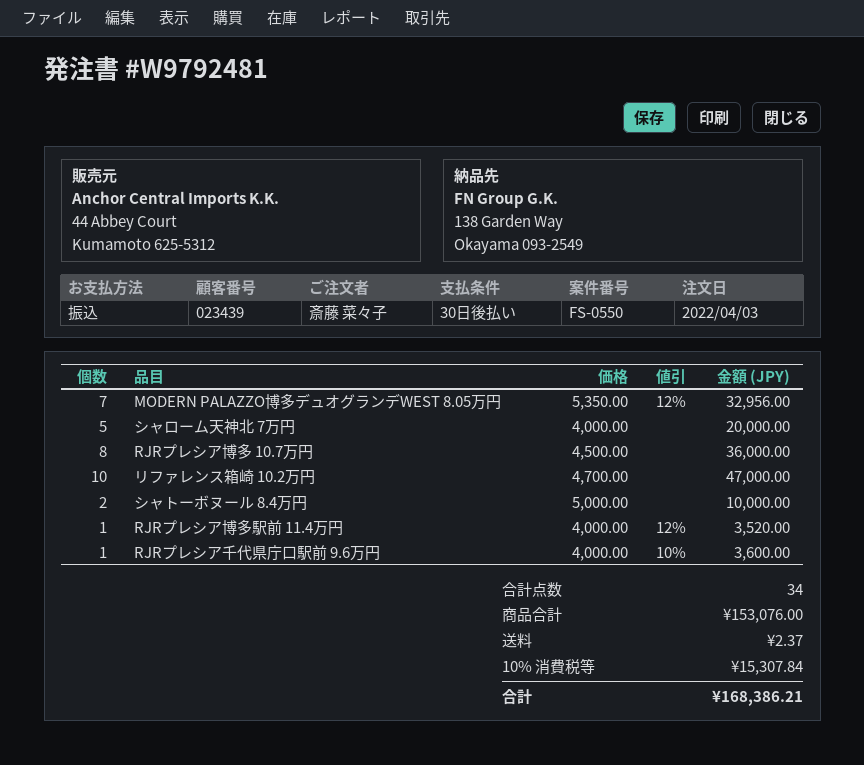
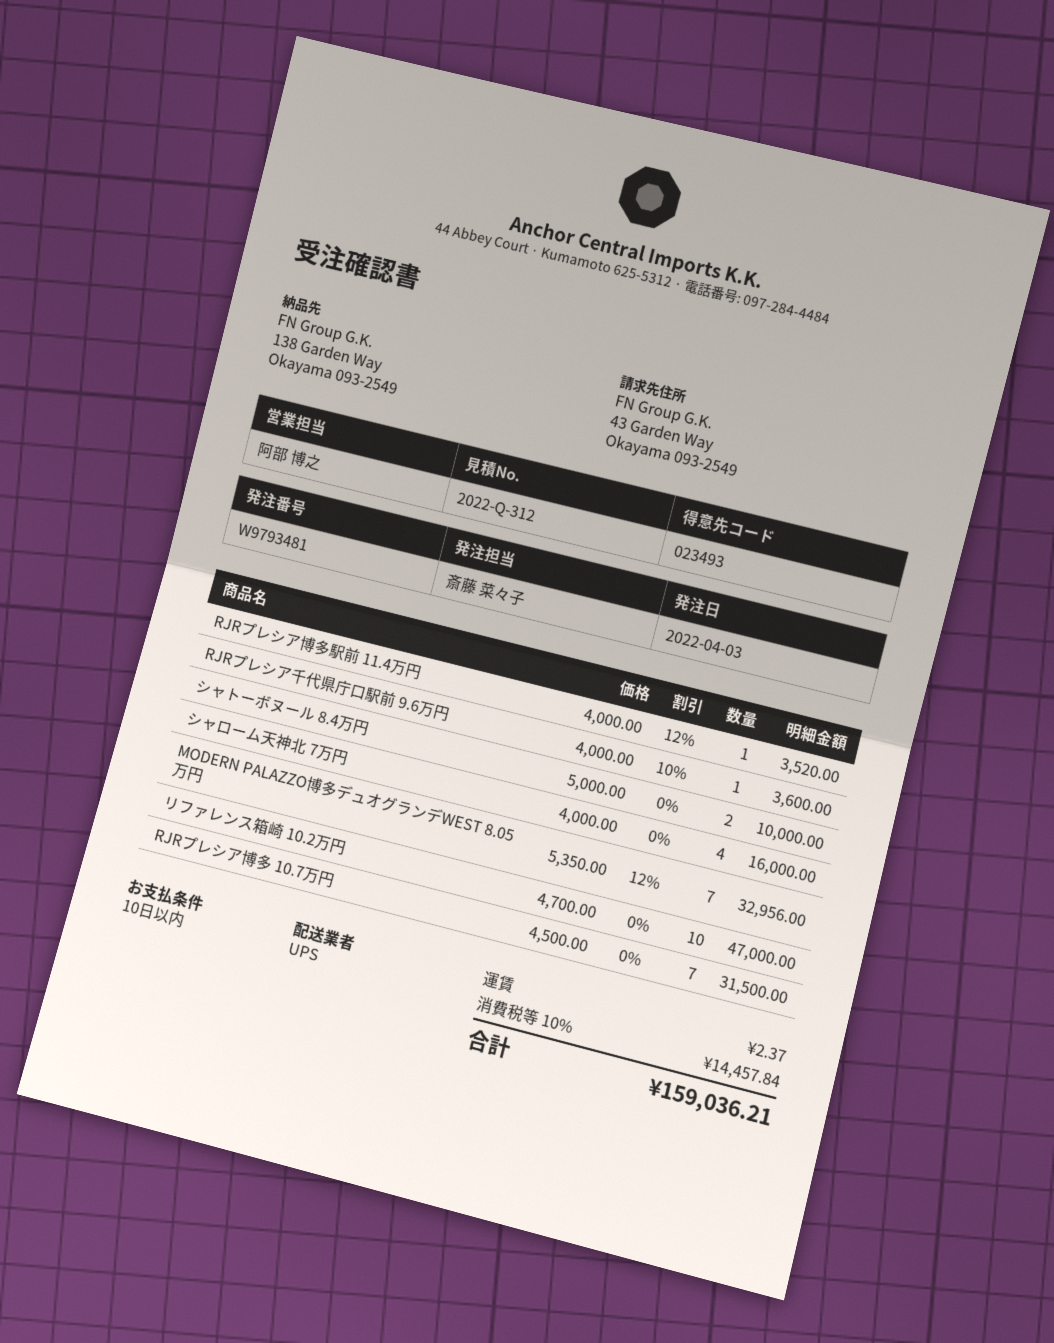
order number: W9792481 -> W9793481
payment terms: 30 days -> 10 days
customer number: 023439 -> 023493
シャローム天神北 7万円: 5 x 4000.00 = 20000.00 -> 4 x 4000.00 = 16000.00
RJRプレシア博多 10.7万円: 8 x 4500.00 = 36000.00 -> 7 x 4500.00 = 31500.00
tax: 10% = 15307.84 -> 10% = 14457.84
total: 168386.21 -> 159036.21

